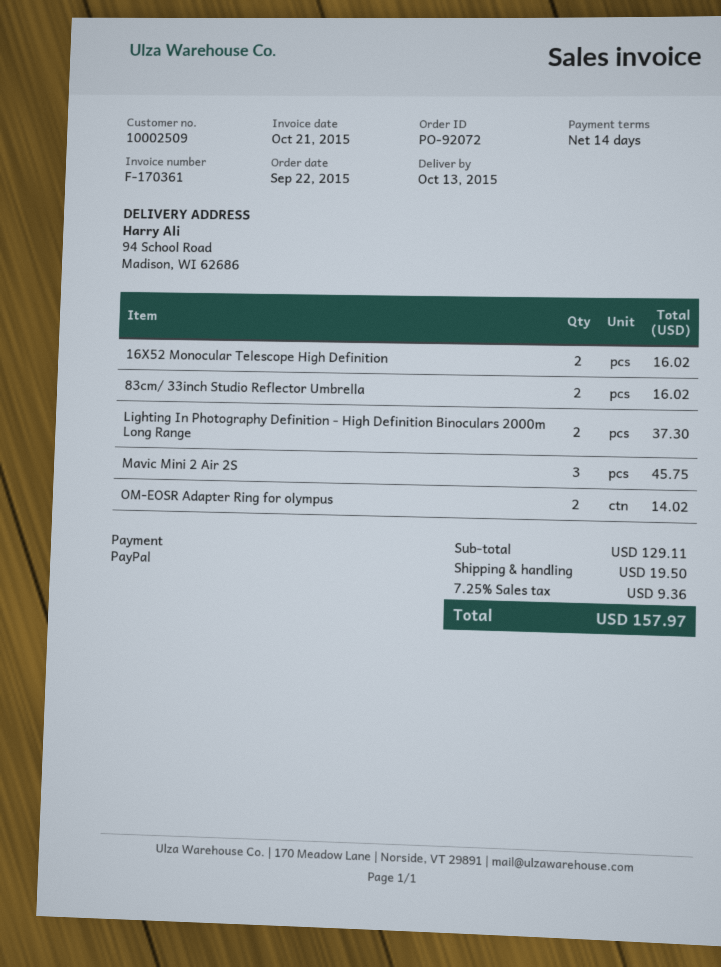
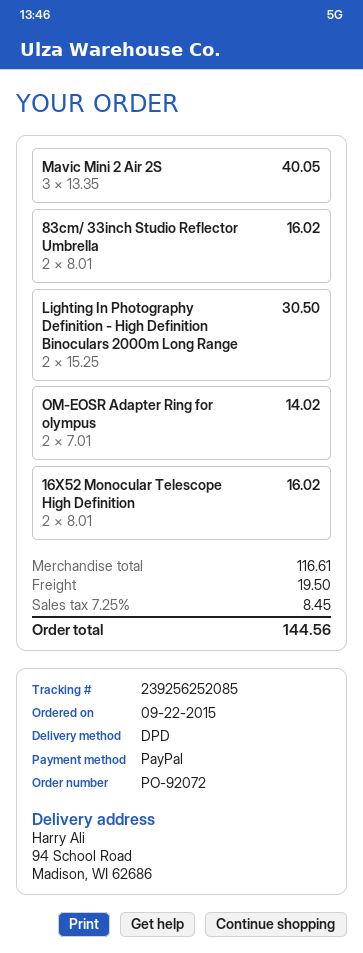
Lighting In Photography Definition - High Definition Binoculars 2000m Long Range: 2 for 37.30 -> 2 for 30.50
Mavic Mini 2 Air 2S: 3 for 45.75 -> 3 for 40.05
subtotal: 129.11 -> 116.61
tax: 7.25% = 9.36 -> 7.25% = 8.45
total: 157.97 -> 144.56

